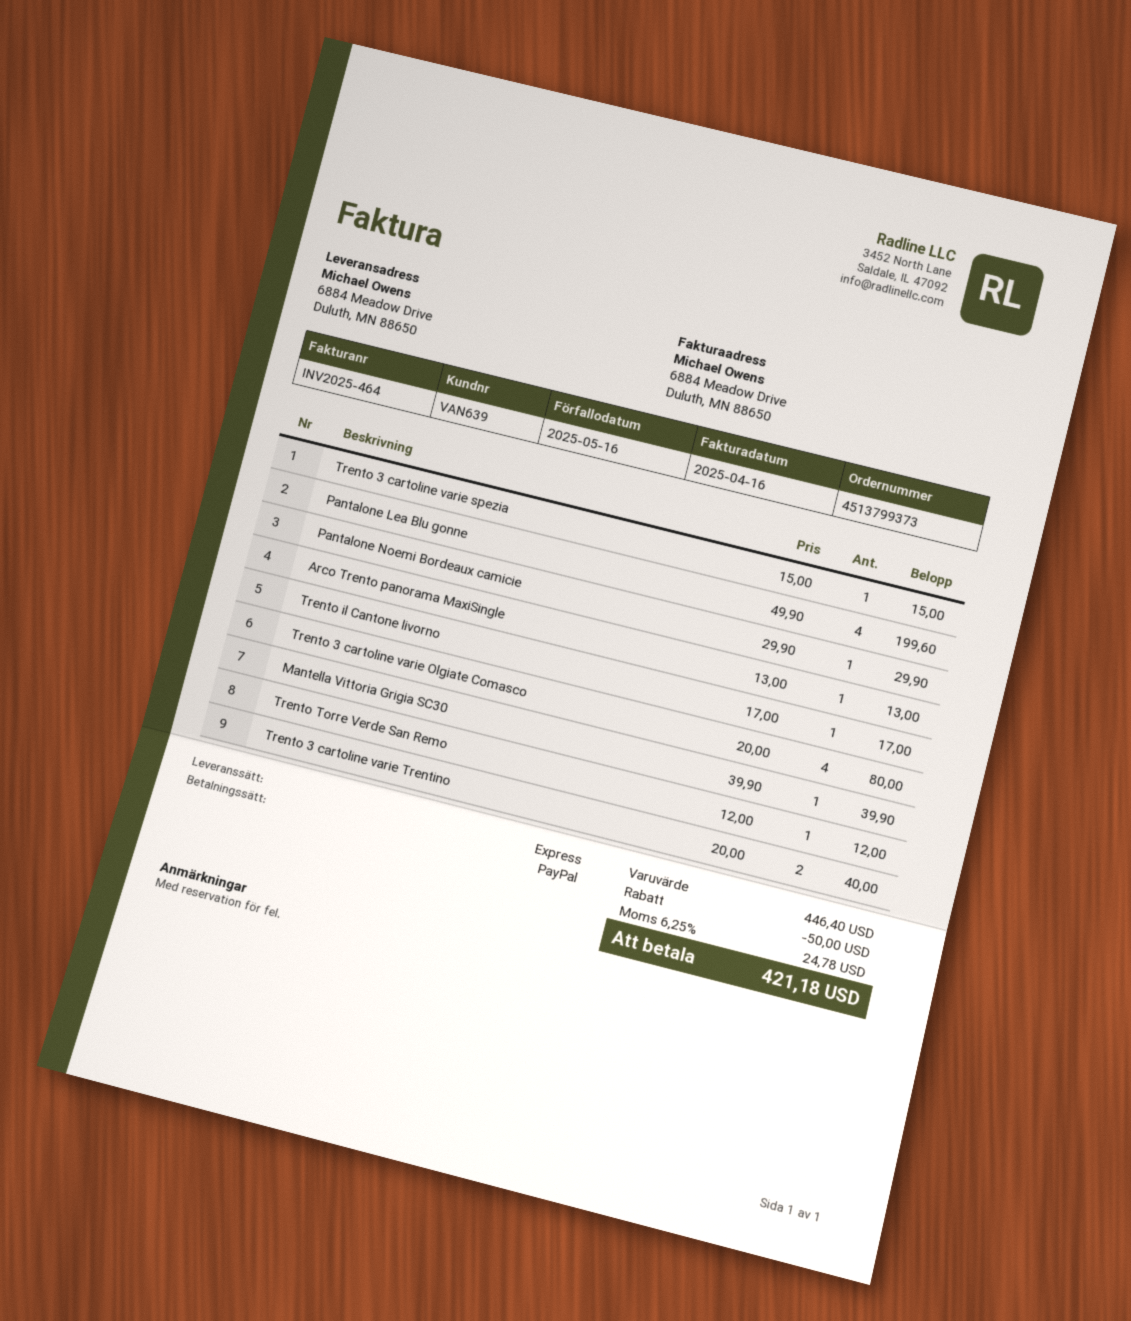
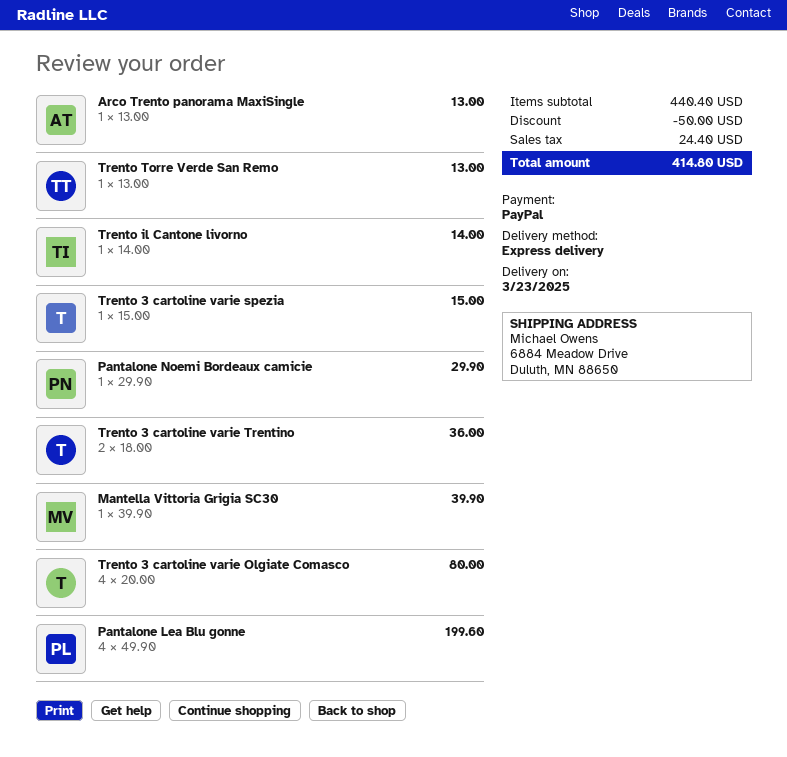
Trento il Cantone livorno: 1 x 17.00 = 17.00 -> 1 x 14.00 = 14.00
Trento Torre Verde San Remo: 1 x 12.00 = 12.00 -> 1 x 13.00 = 13.00
Trento 3 cartoline varie Trentino: 2 x 20.00 = 40.00 -> 2 x 18.00 = 36.00
subtotal: 446.40 -> 440.40
tax: 24.78 -> 24.40
total: 421.18 -> 414.80

